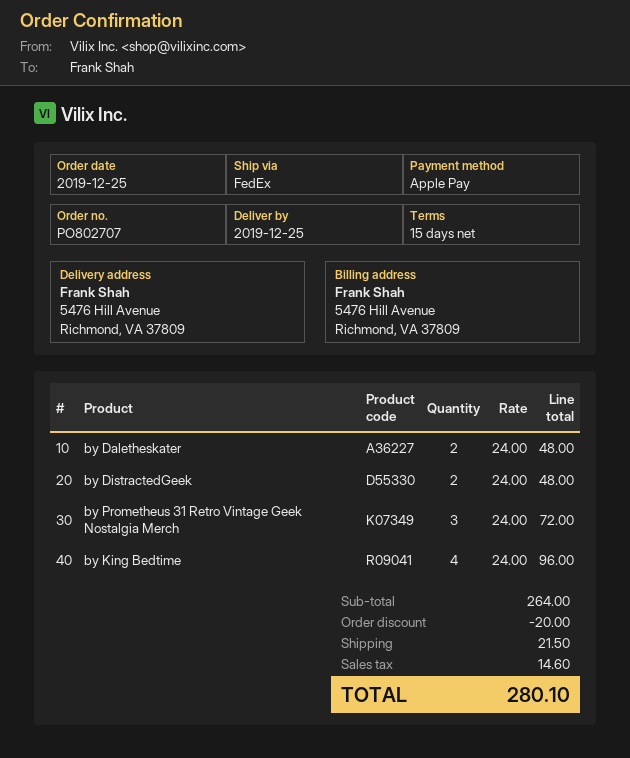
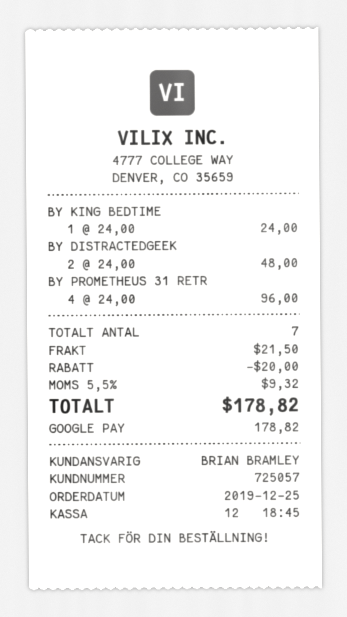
payment method: Apple Pay -> Google Pay
by Daletheskater: 2 x 24.00 = 48.00 -> none
by Prometheus 31 Retro Vintage Geek Nostalgia Merch: 3 x 24.00 = 72.00 -> 4 x 24.00 = 96.00
by King Bedtime: 4 x 24.00 = 96.00 -> 1 x 24.00 = 24.00
tax: 14.60 -> 9.32
total: 280.10 -> 178.82

